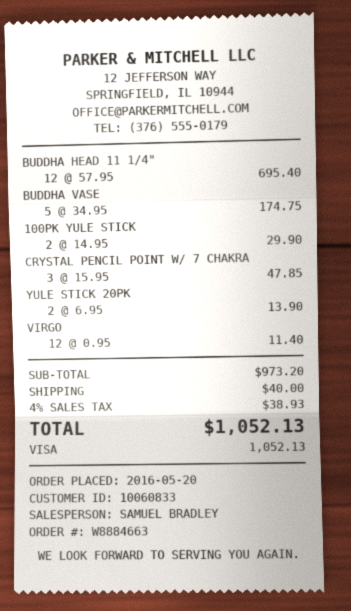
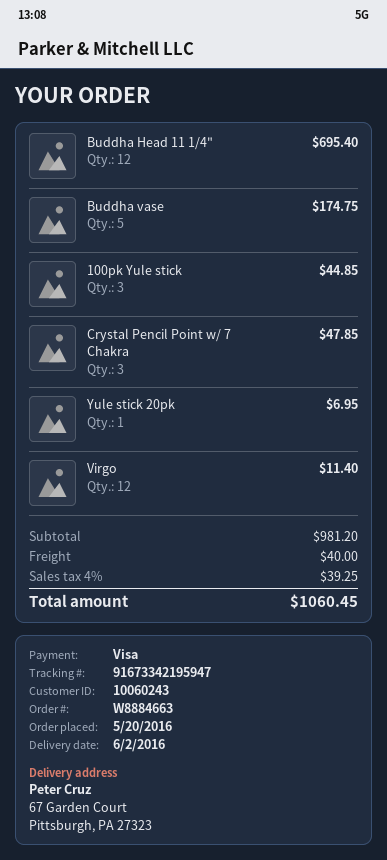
customer number: 10060833 -> 10060243
100PK YULE STICK: 2 for 29.90 -> 3 for 44.85
YULE STICK 20PK: 2 for 13.90 -> 1 for 6.95
subtotal: 973.20 -> 981.20
tax: 4% = 38.93 -> 4% = 39.25
total: 1052.13 -> 1060.45

